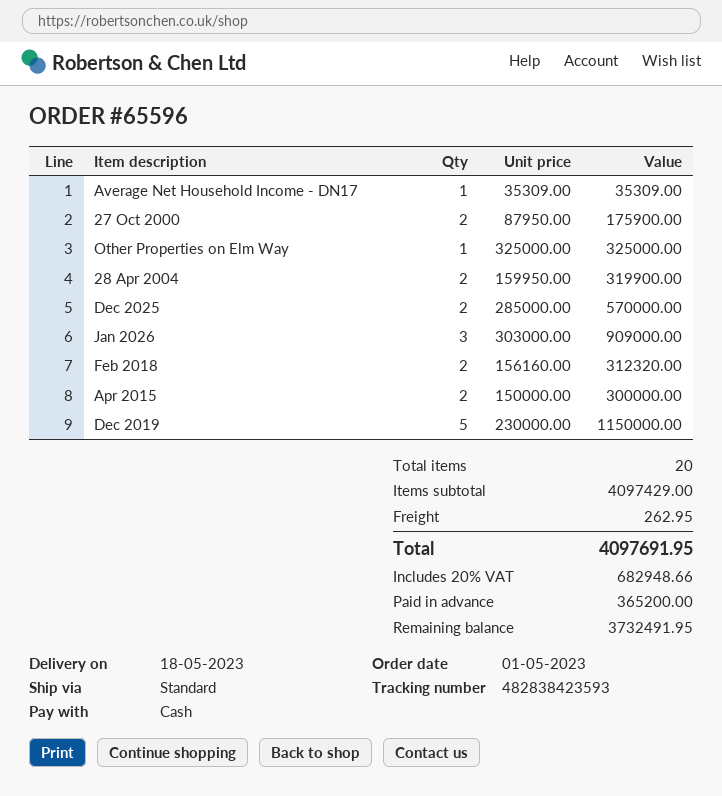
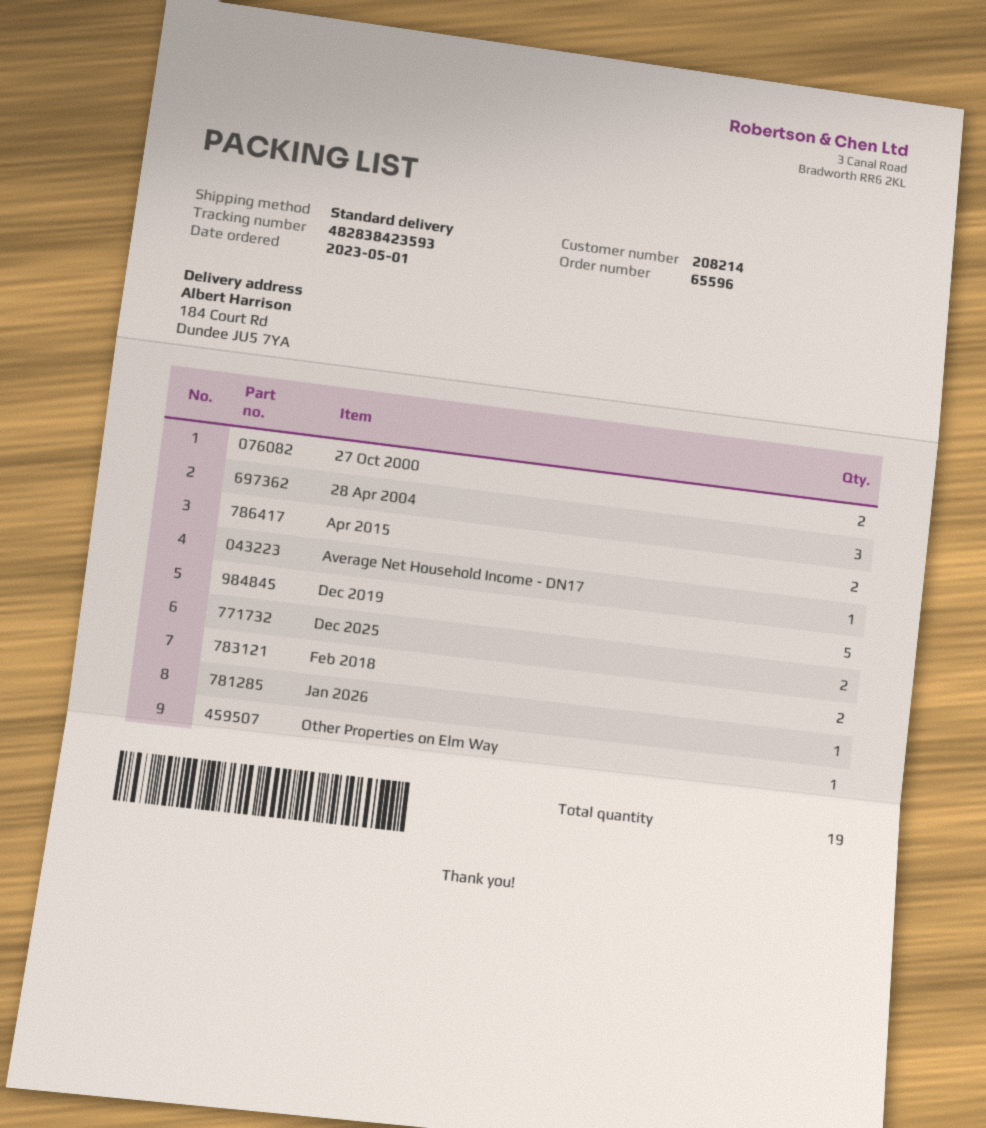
28 Apr 2004: 2 -> 3
Jan 2026: 3 -> 1
total quantity: 20 -> 19

